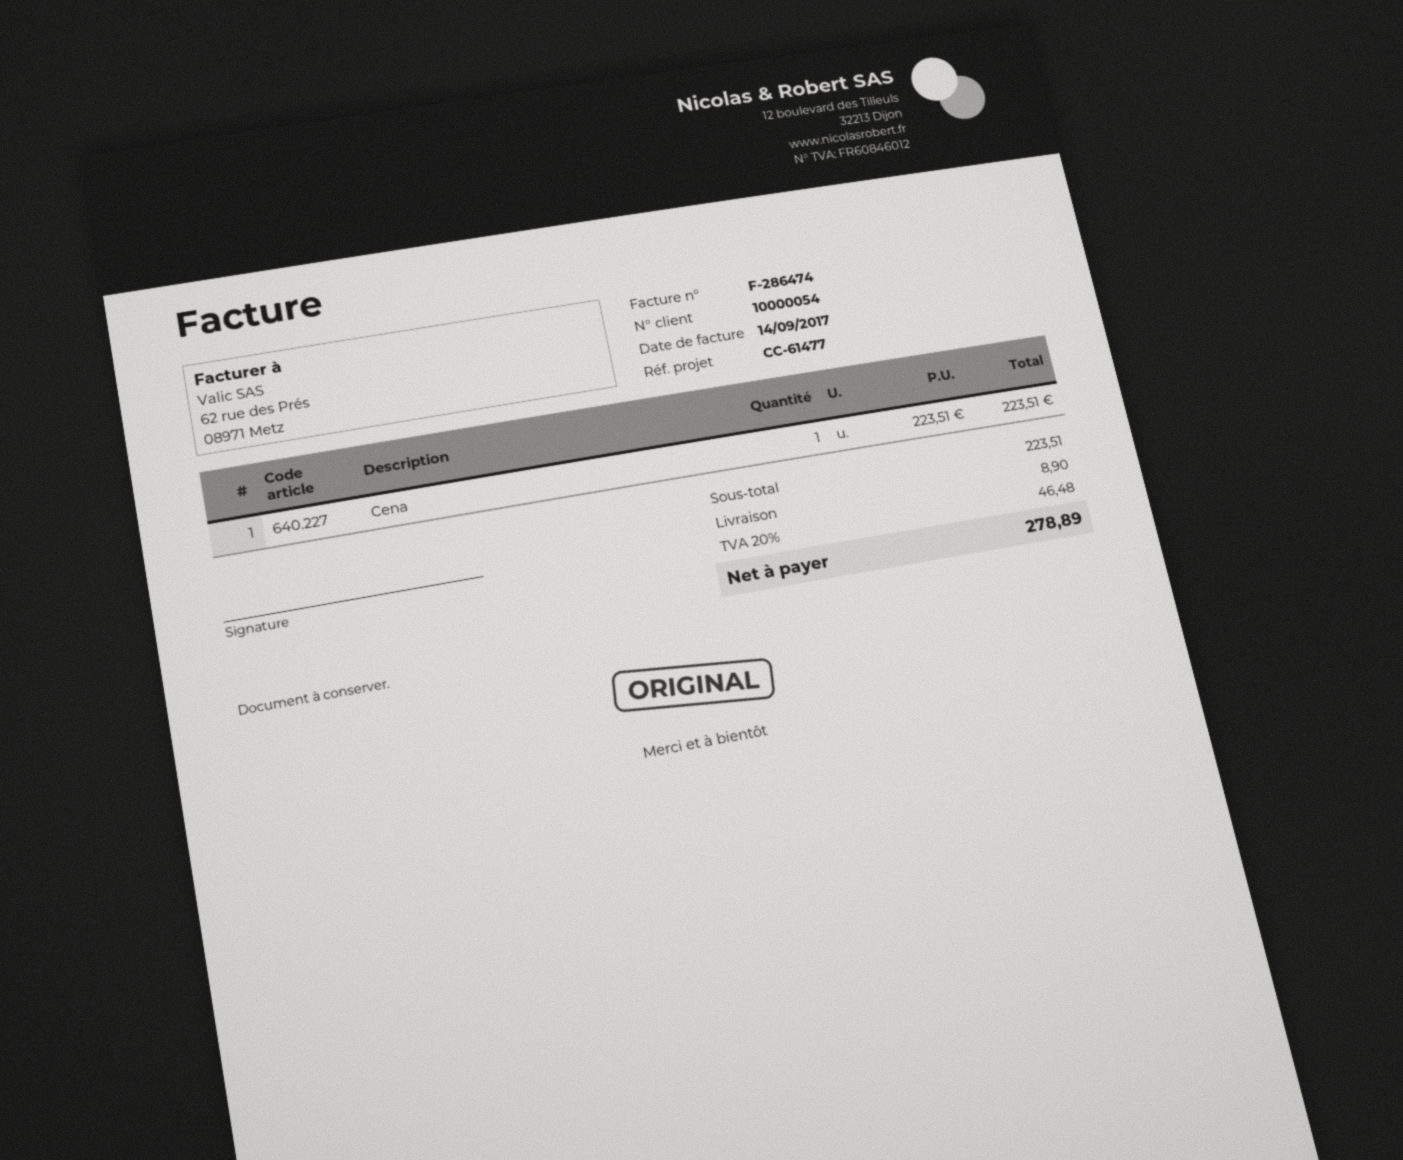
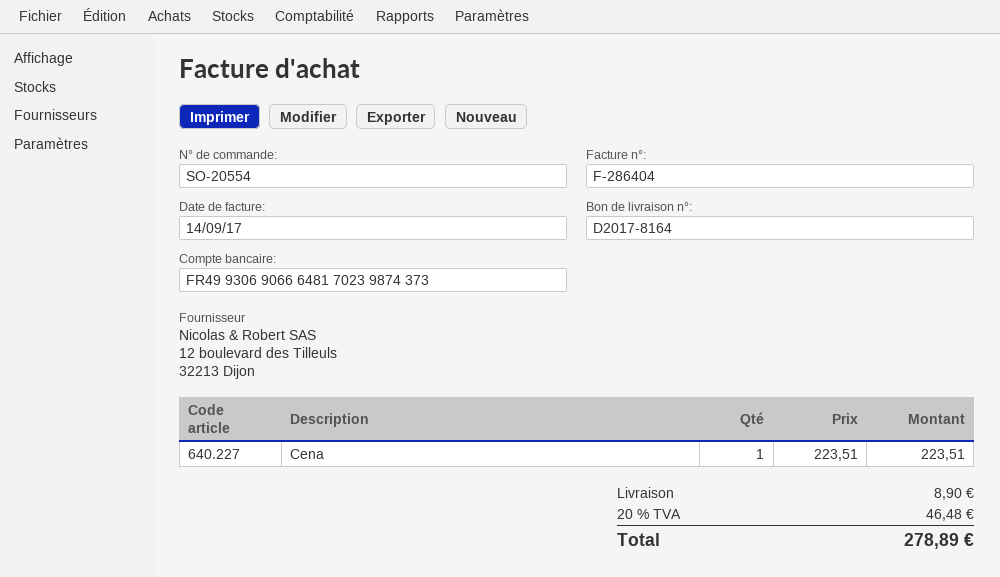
invoice number: F-286474 -> F-286404

